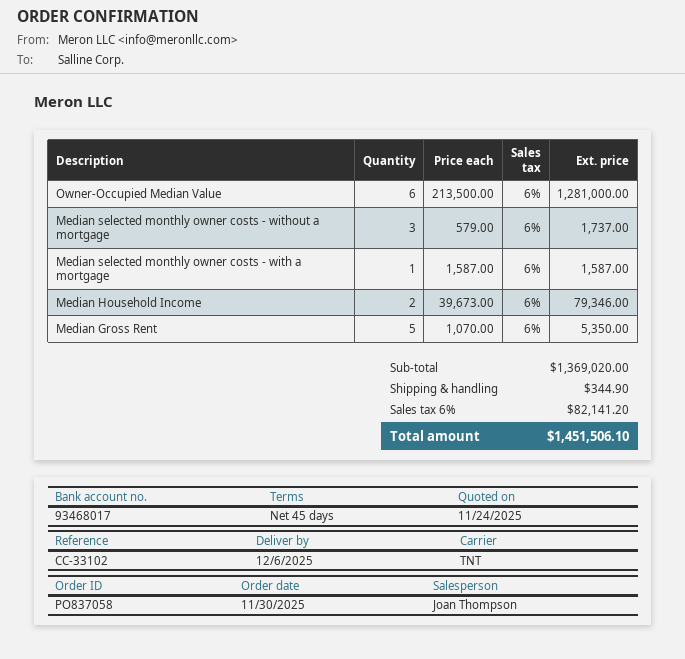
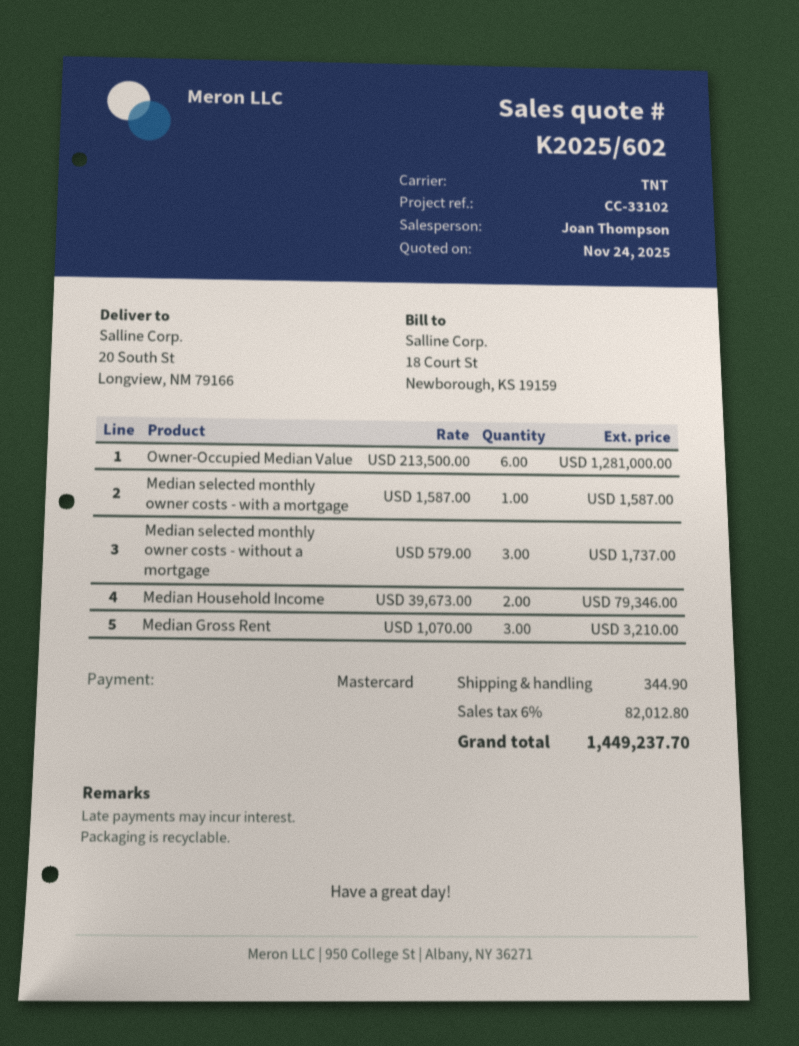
Median Gross Rent: 5 x 1070.00 = 5350.00 -> 3 x 1070.00 = 3210.00
tax: 6% = 82141.20 -> 6% = 82012.80
total: 1451506.10 -> 1449237.70

